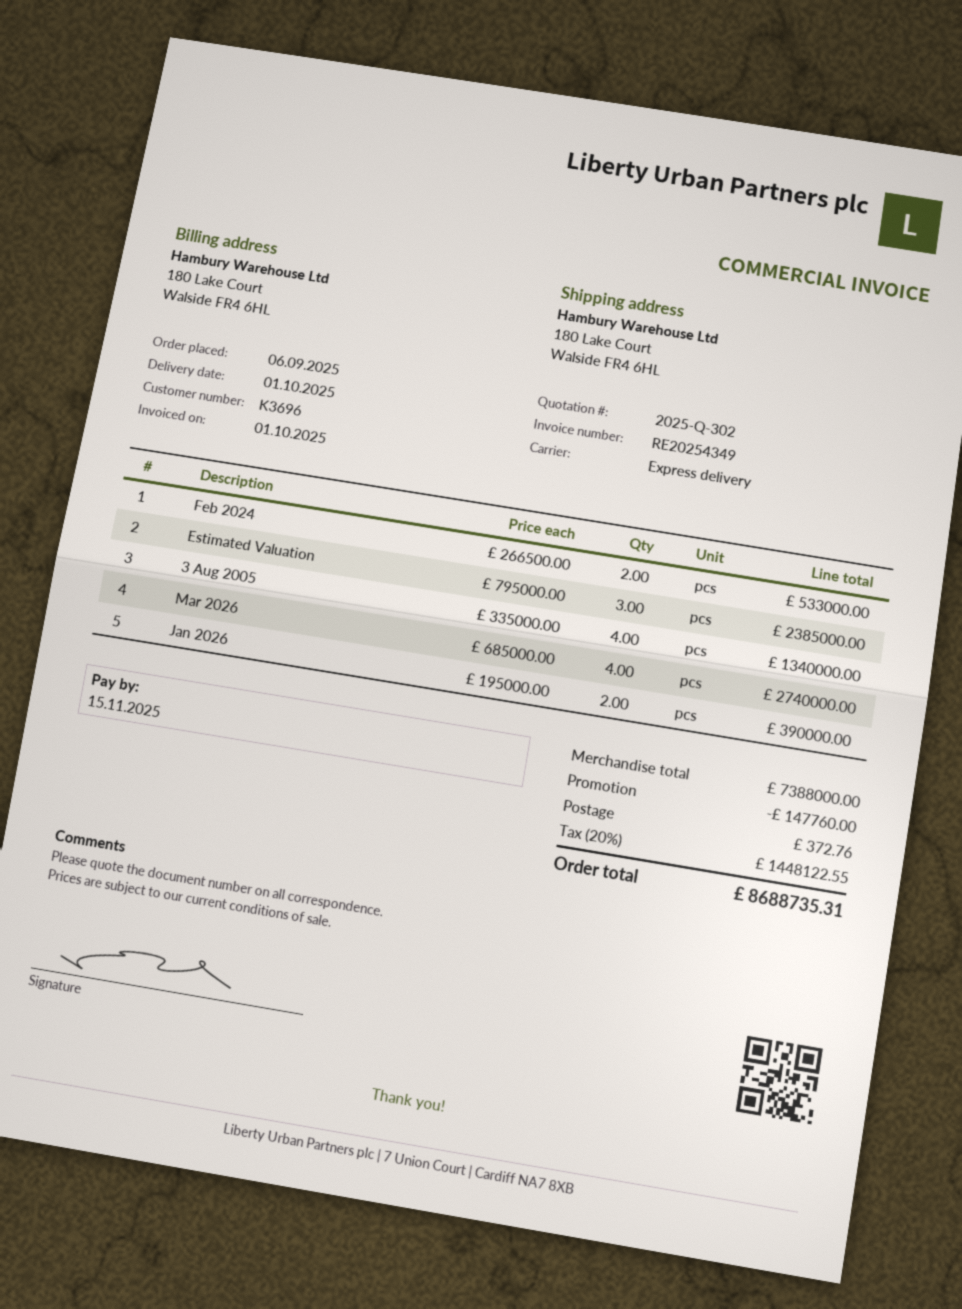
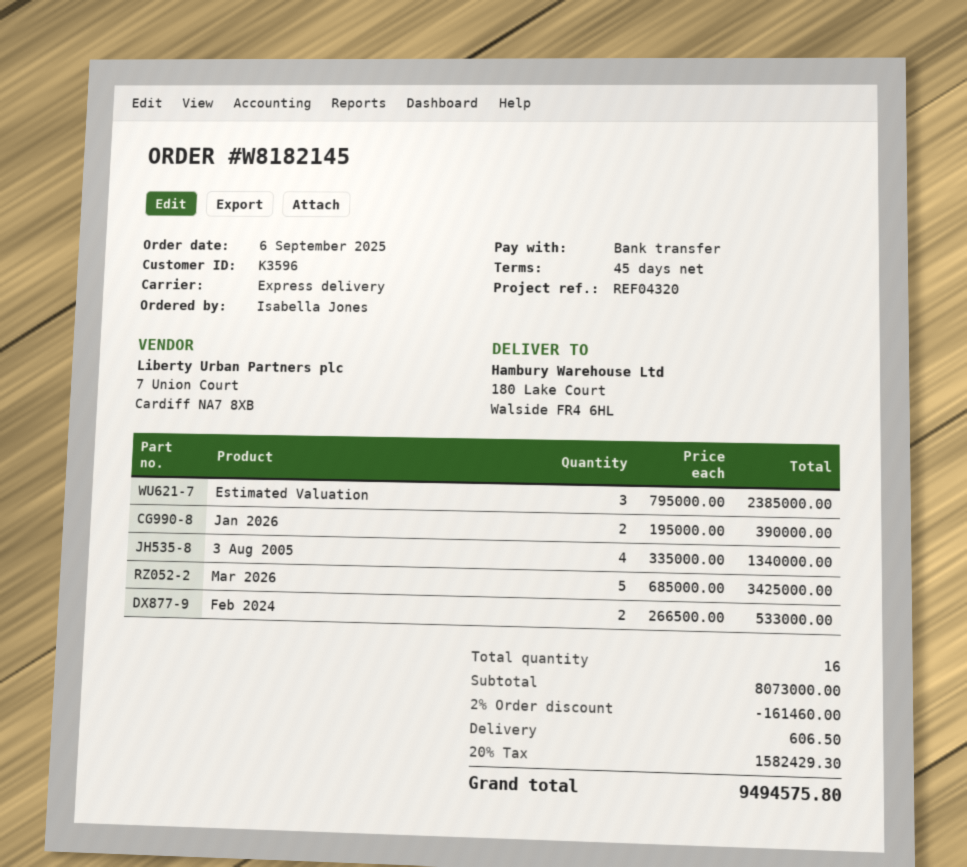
customer number: K3696 -> K3596
Mar 2026: 4 x 685000.00 = 2740000.00 -> 5 x 685000.00 = 3425000.00
subtotal: 7388000.00 -> 8073000.00
discount: 147760.00 -> 161460.00
shipping: 372.76 -> 606.50
tax: 20% = 1448122.55 -> 20% = 1582429.30
total: 8688735.31 -> 9494575.80

